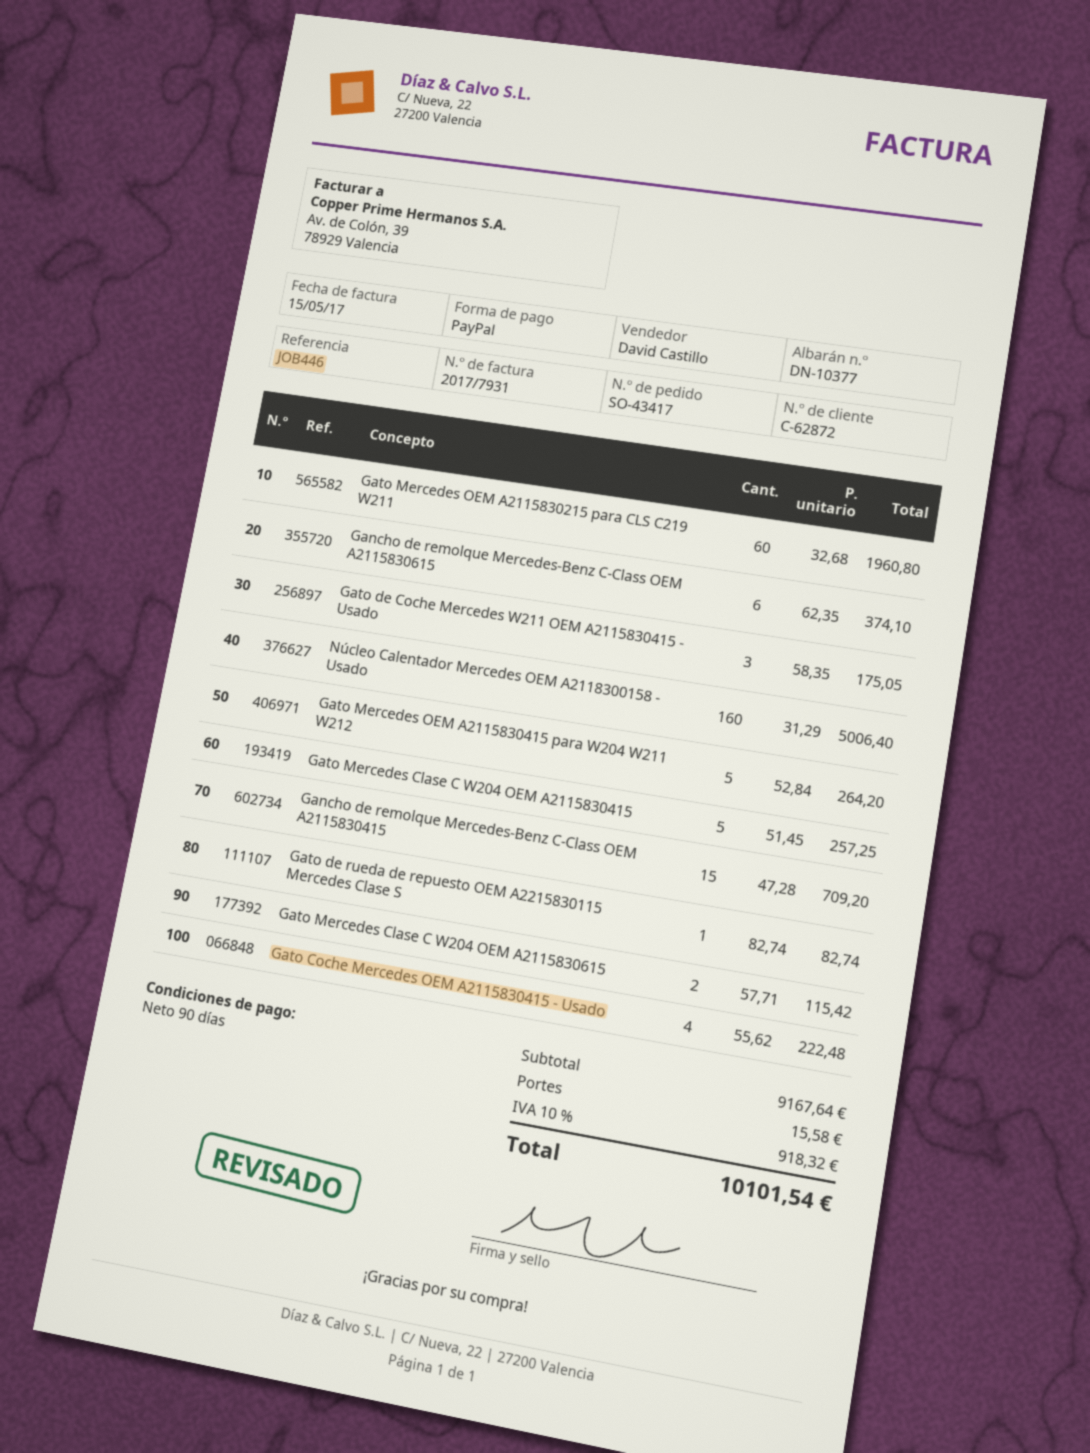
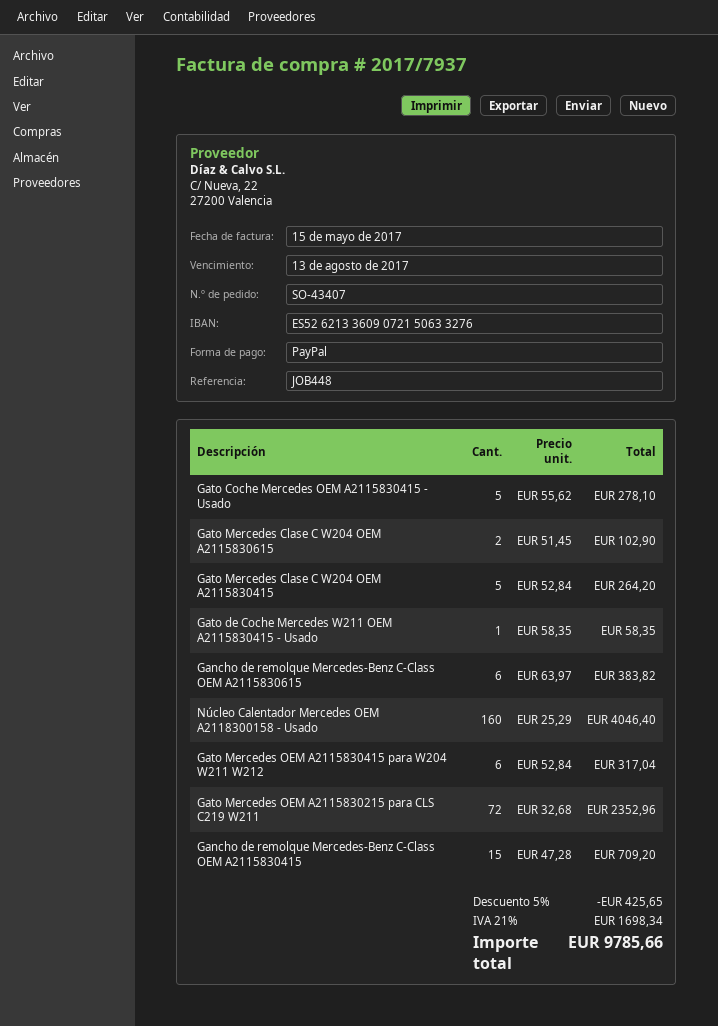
order number: SO-43417 -> SO-43407
invoice number: 2017/7931 -> 2017/7937
reference: JOB446 -> JOB448
Gato Mercedes OEM A2115830215 para CLS C219 W211: 60 x 32.68 = 1960.80 -> 72 x 32.68 = 2352.96
Gancho de remolque Mercedes-Benz C-Class OEM A2115830615: 6 x 62.35 = 374.10 -> 6 x 63.97 = 383.82
Gato de Coche Mercedes W211 OEM A2115830415 - Usado: 3 x 58.35 = 175.05 -> 1 x 58.35 = 58.35
Núcleo Calentador Mercedes OEM A2118300158 - Usado: 160 x 31.29 = 5006.40 -> 160 x 25.29 = 4046.40
Gato Mercedes OEM A2115830415 para W204 W211 W212: 5 x 52.84 = 264.20 -> 6 x 52.84 = 317.04
Gato Mercedes Clase C W204 OEM A2115830415: 5 x 51.45 = 257.25 -> 5 x 52.84 = 264.20
Gato de rueda de repuesto OEM A2215830115 Mercedes Clase S: 1 x 82.74 = 82.74 -> none
Gato Mercedes Clase C W204 OEM A2115830615: 2 x 57.71 = 115.42 -> 2 x 51.45 = 102.90
Gato Coche Mercedes OEM A2115830415 - Usado: 4 x 55.62 = 222.48 -> 5 x 55.62 = 278.10
discount: none -> 5% = 425.65
shipping: 15.58 -> none
tax: 10% = 918.32 -> 21% = 1698.34
total: 10101.54 -> 9785.66

